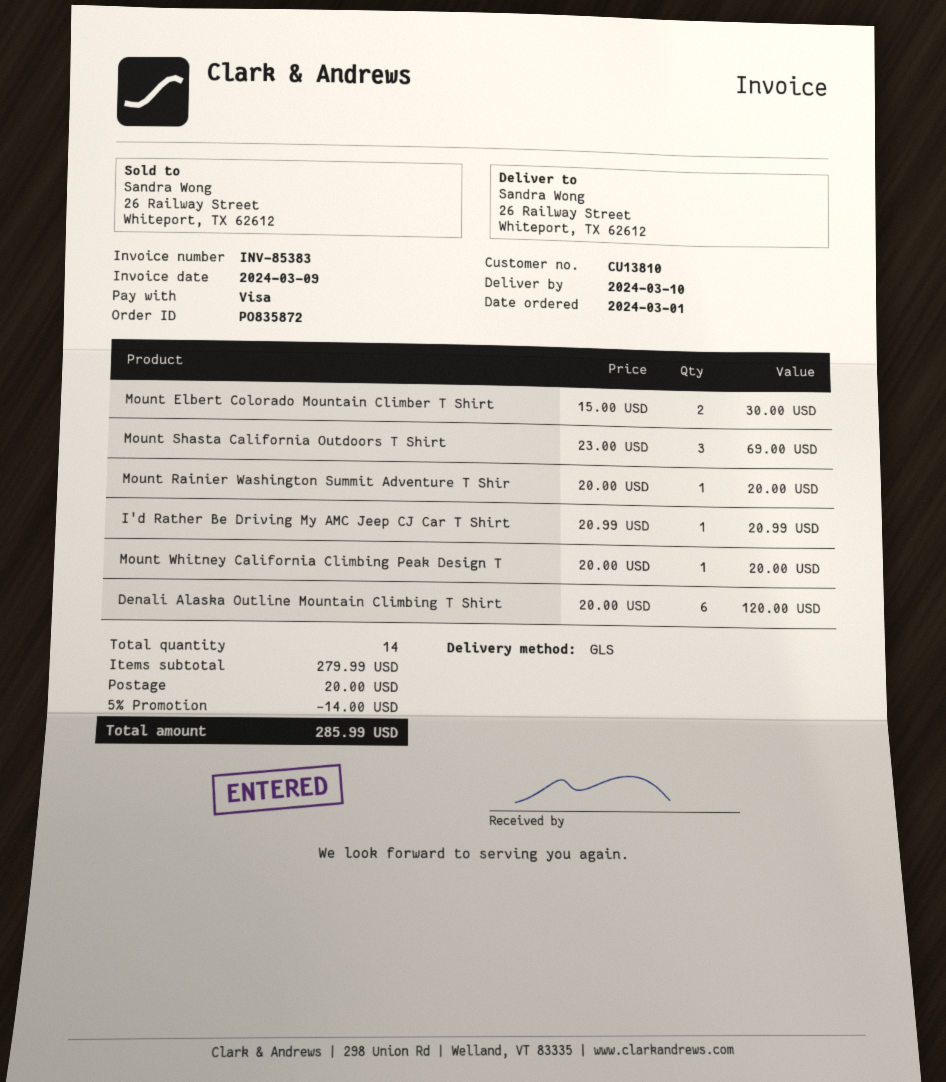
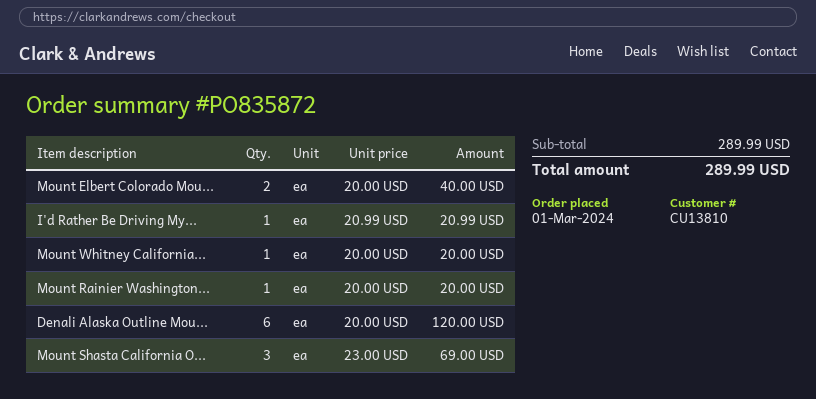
Mount Elbert Colorado Mountain Climber T Shirt: 2 x 15.00 = 30.00 -> 2 x 20.00 = 40.00
subtotal: 279.99 -> 289.99
discount: 5% = 14.00 -> none
shipping: 20.00 -> none
total: 285.99 -> 289.99

